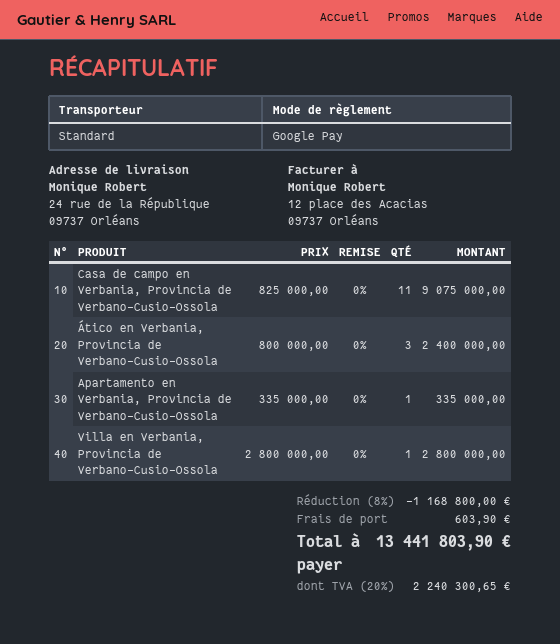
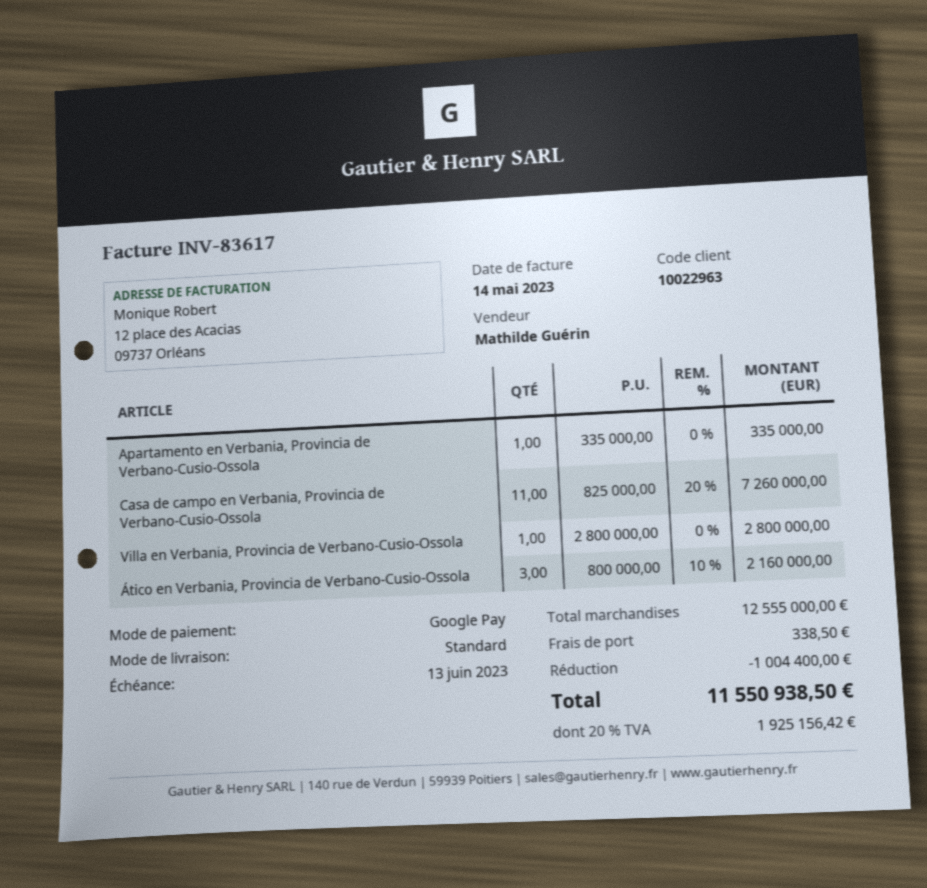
Casa de campo en Verbania, Provincia de Verbano-Cusio-Ossola: 11 x 825000.00 = 9075000.00 -> 11 x 825000.00 - 20% = 7260000.00
Ático en Verbania, Provincia de Verbano-Cusio-Ossola: 3 x 800000.00 = 2400000.00 -> 3 x 800000.00 - 10% = 2160000.00
discount: 1168800.00 -> 1004400.00
shipping: 603.90 -> 338.50
tax: 20% = 2240300.65 -> 20% = 1925156.42
total: 13441803.90 -> 11550938.50

